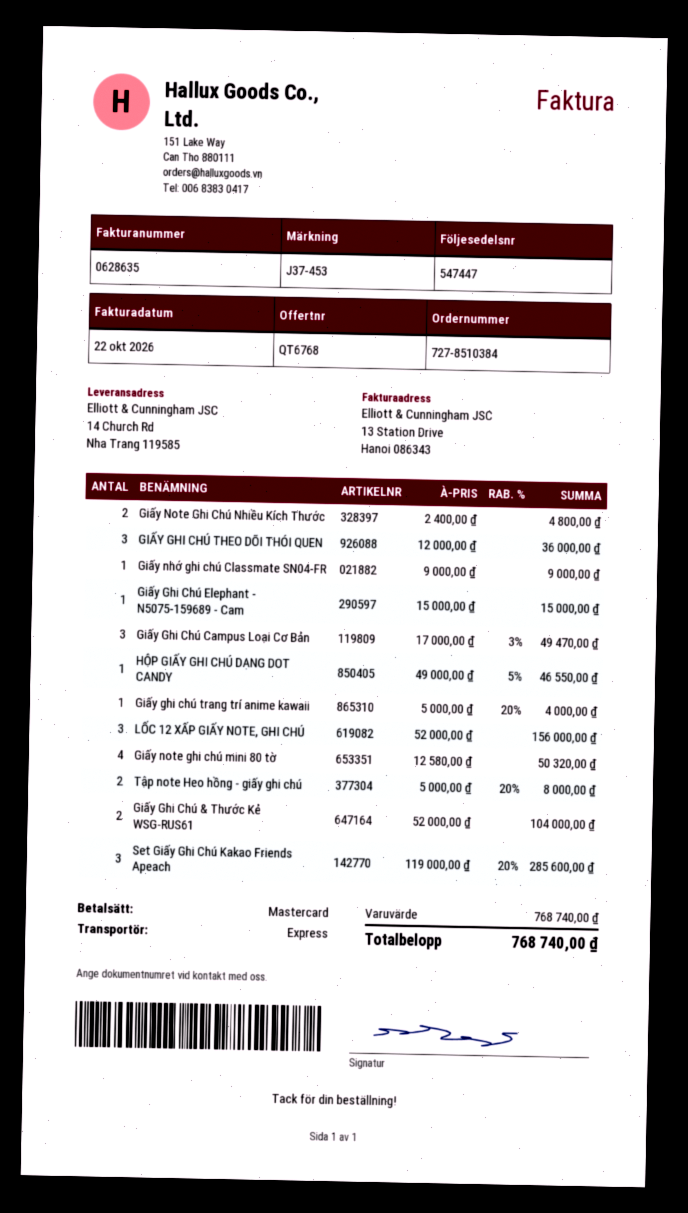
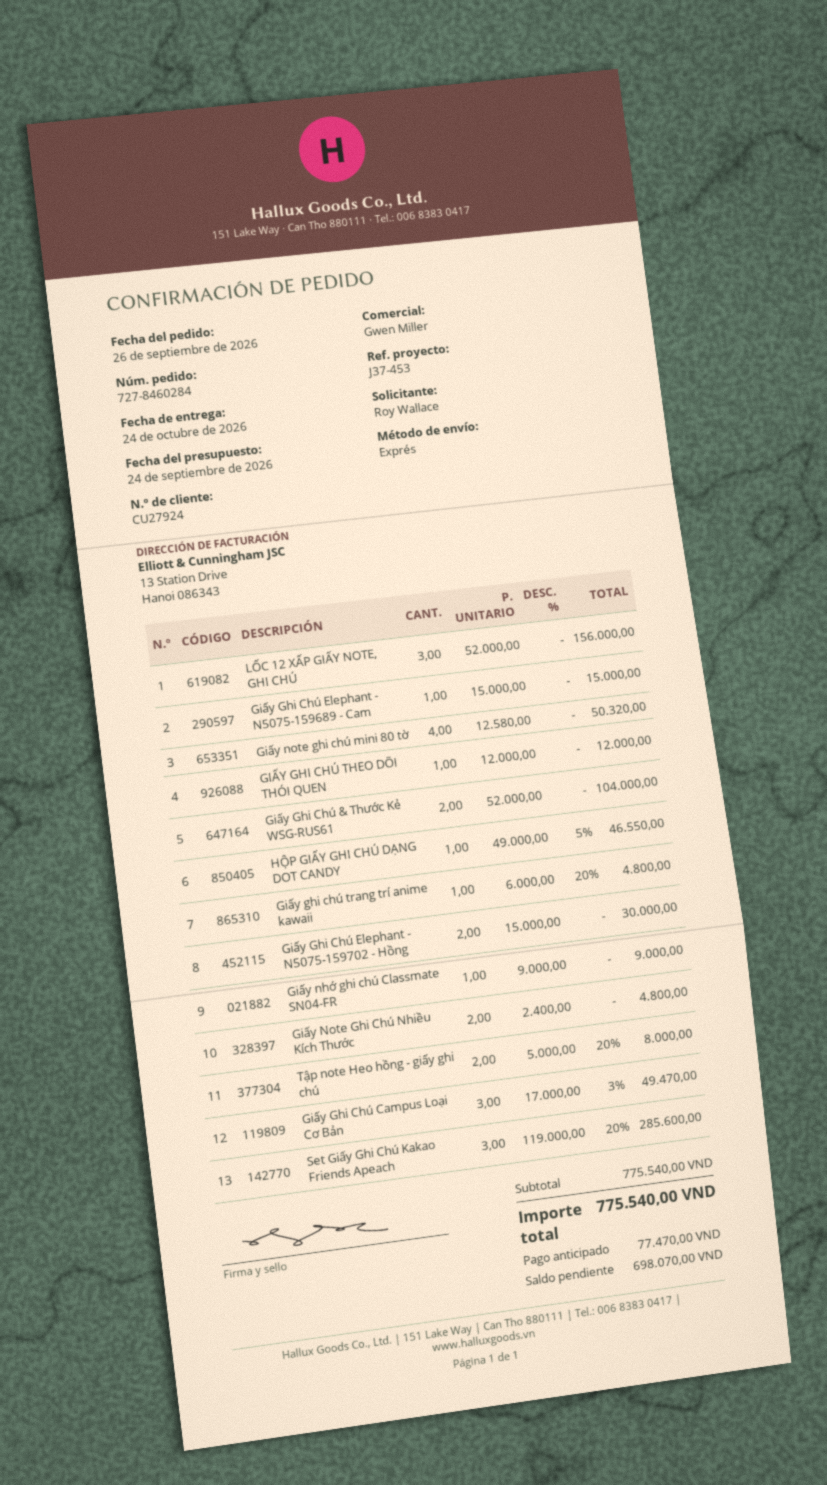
order number: 727-8510384 -> 727-8460284
GIẤY GHI CHÚ THEO DÕI THÓI QUEN: 3 x 12000.00 = 36000.00 -> 1 x 12000.00 = 12000.00
Giấy ghi chú trang trí anime kawaii: 1 x 5000.00 - 20% = 4000.00 -> 1 x 6000.00 - 20% = 4800.00
Giấy Ghi Chú Elephant - N5075-159702 - Hồng: none -> 2 x 15000.00 = 30000.00
subtotal: 768740.00 -> 775540.00
total: 768740.00 -> 775540.00

